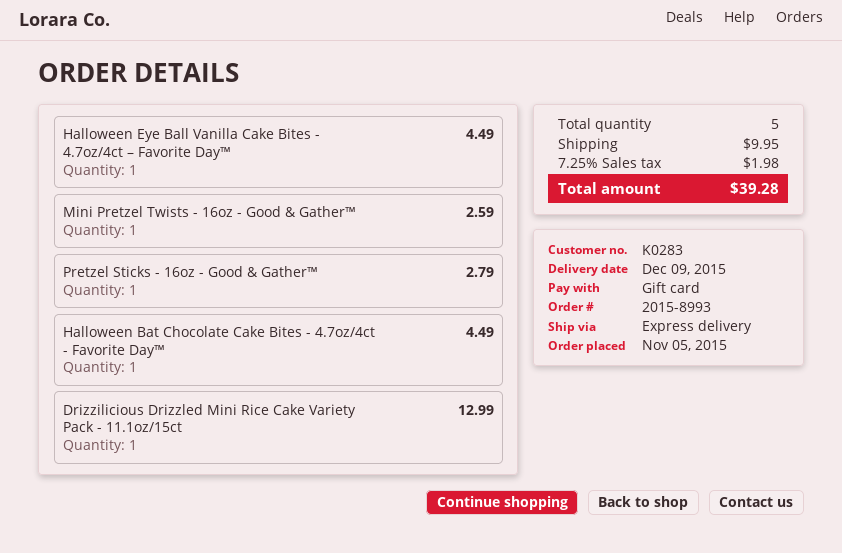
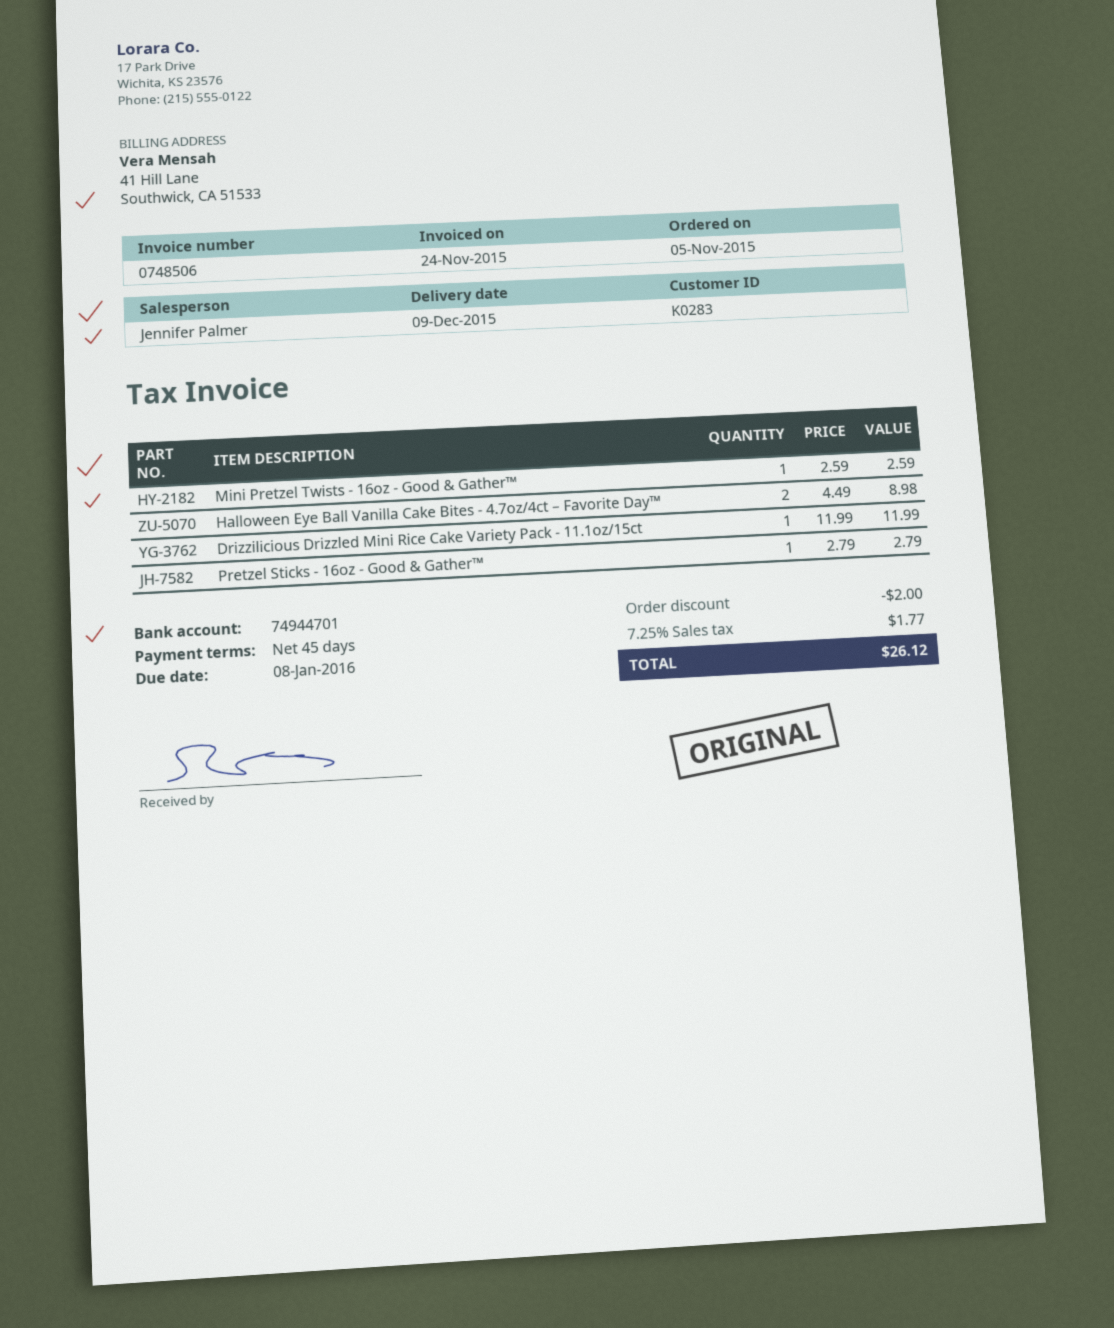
Halloween Eye Ball Vanilla Cake Bites - 4.7oz/4ct – Favorite Day™: 1 for 4.49 -> 2 for 8.98
Halloween Bat Chocolate Cake Bites - 4.7oz/4ct - Favorite Day™: 1 for 4.49 -> none
Drizzilicious Drizzled Mini Rice Cake Variety Pack - 11.1oz/15ct: 1 for 12.99 -> 1 for 11.99
discount: none -> 2.00
shipping: 9.95 -> none
tax: 7.25% = 1.98 -> 7.25% = 1.77
total: 39.28 -> 26.12

